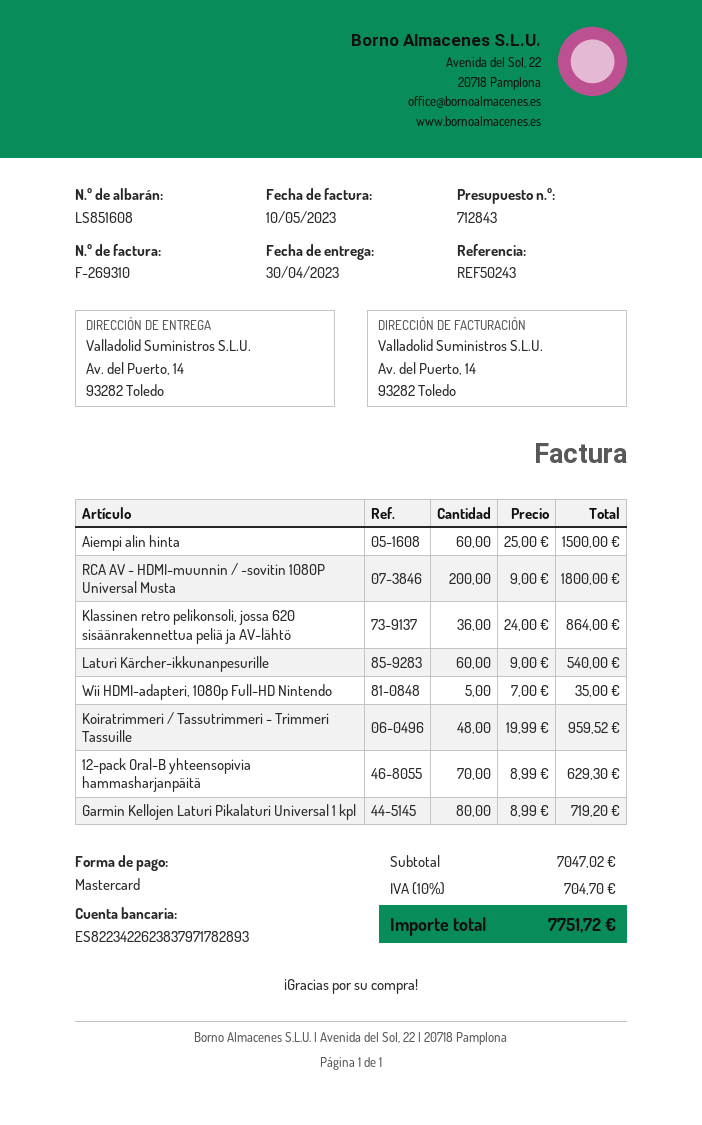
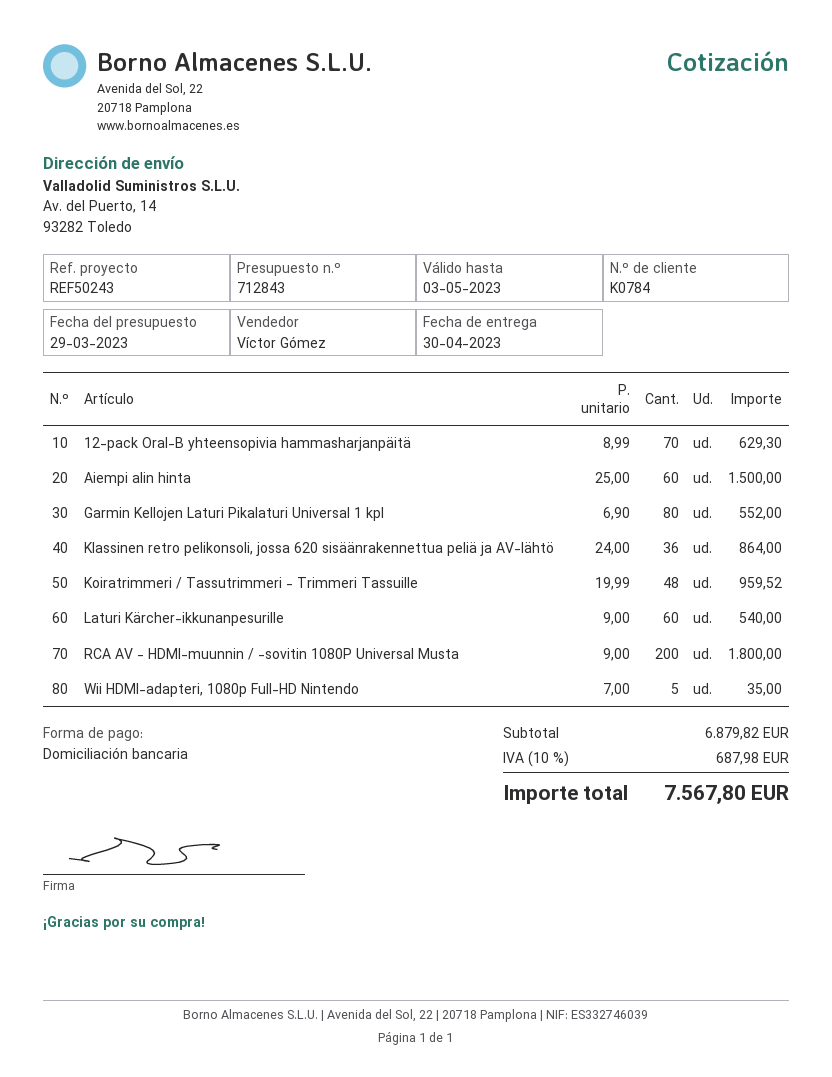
payment method: Mastercard -> direct debit
Garmin Kellojen Laturi Pikalaturi Universal 1 kpl: 80 x 8.99 = 719.20 -> 80 x 6.90 = 552.00
subtotal: 7047.02 -> 6879.82
tax: 10% = 704.70 -> 10% = 687.98
total: 7751.72 -> 7567.80

